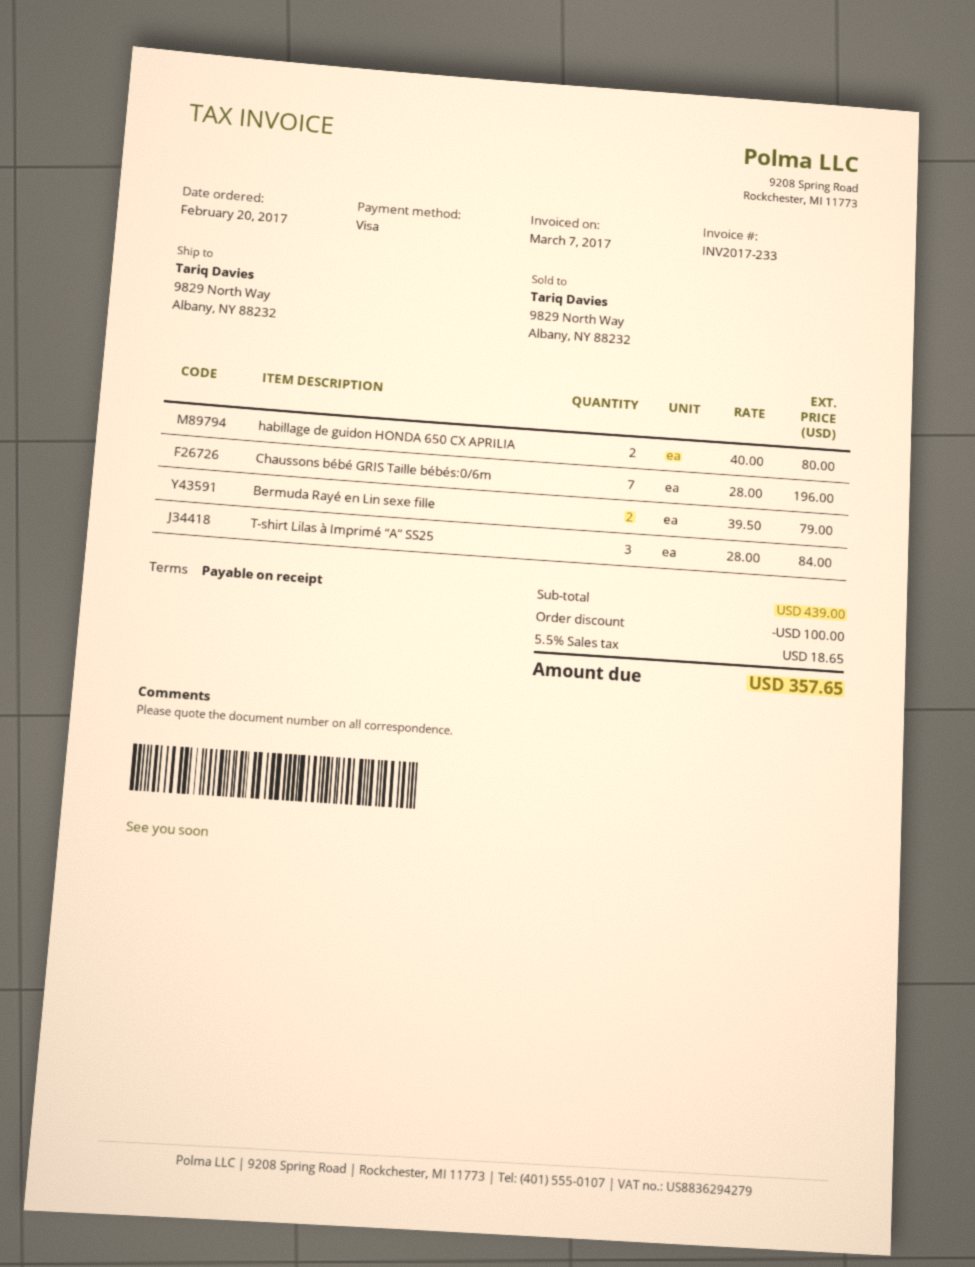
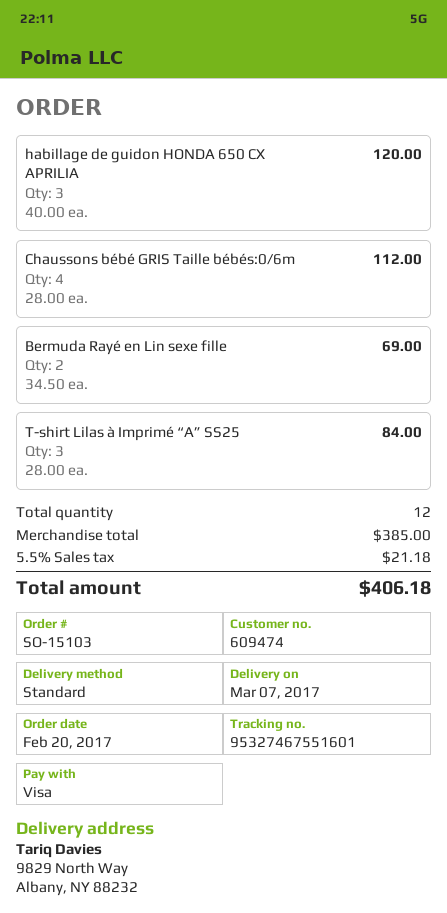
habillage de guidon HONDA 650 CX APRILIA: 2 x 40.00 = 80.00 -> 3 x 40.00 = 120.00
Chaussons bébé GRIS Taille bébés:0/6m: 7 x 28.00 = 196.00 -> 4 x 28.00 = 112.00
Bermuda Rayé en Lin sexe fille: 2 x 39.50 = 79.00 -> 2 x 34.50 = 69.00
subtotal: 439.00 -> 385.00
discount: 100.00 -> none
tax: 5.5% = 18.65 -> 5.5% = 21.18
total: 357.65 -> 406.18

